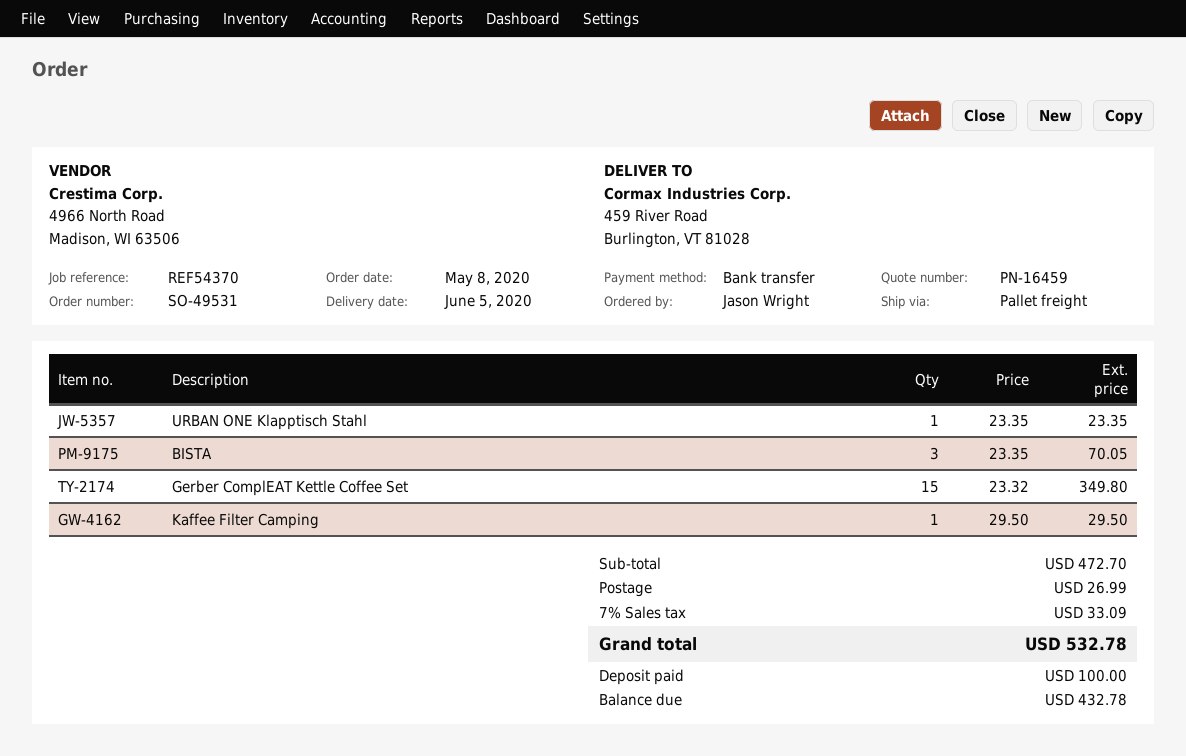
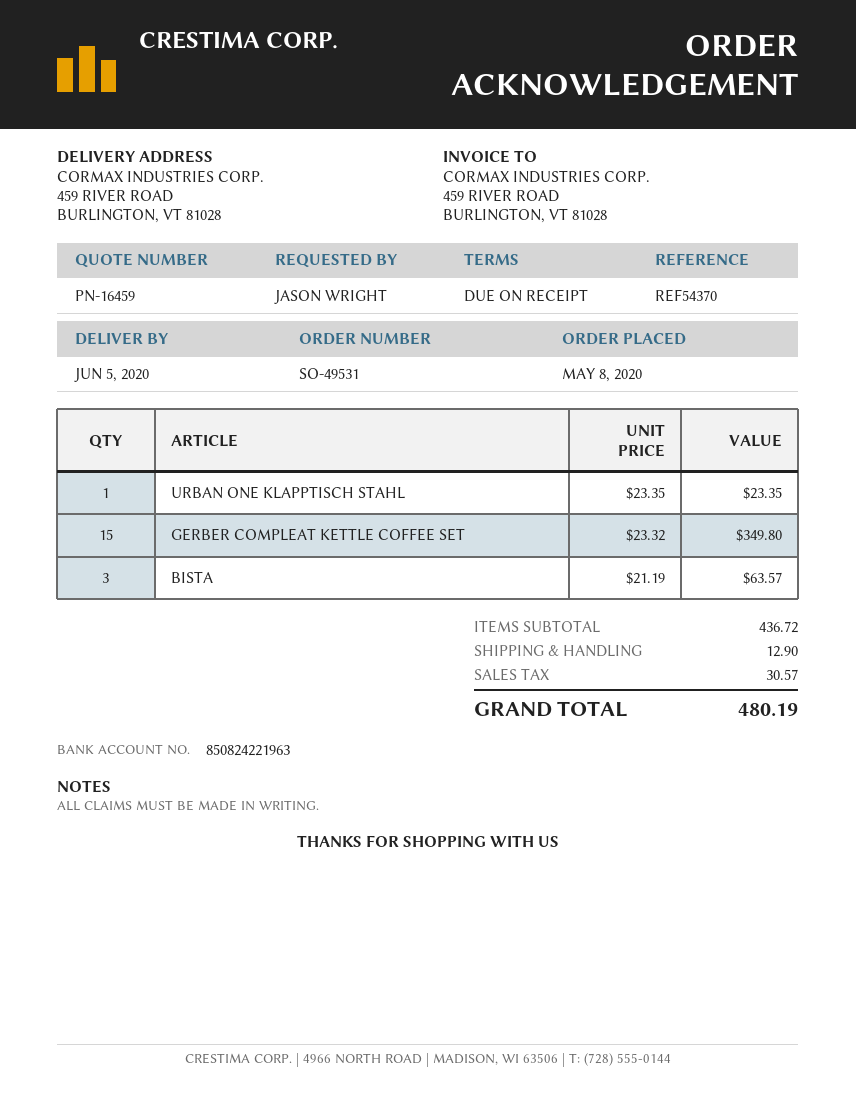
BISTA: 3 x 23.35 = 70.05 -> 3 x 21.19 = 63.57
Kaffee Filter Camping: 1 x 29.50 = 29.50 -> none
subtotal: 472.70 -> 436.72
shipping: 26.99 -> 12.90
tax: 33.09 -> 30.57
total: 532.78 -> 480.19

